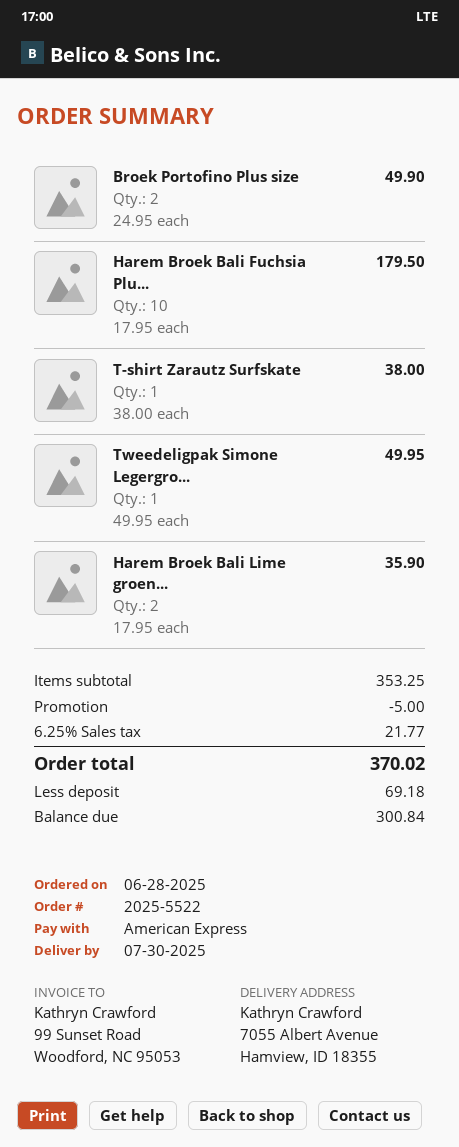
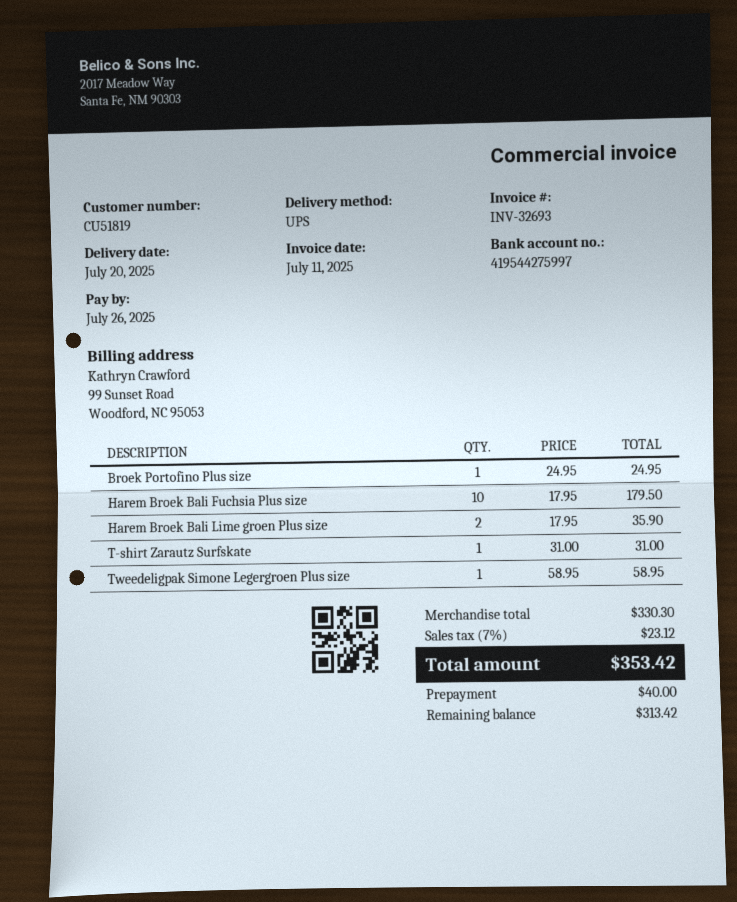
delivery date: 2025-07-30 -> 2025-07-20
Broek Portofino Plus size: 2 x 24.95 = 49.90 -> 1 x 24.95 = 24.95
T-shirt Zarautz Surfskate: 1 x 38.00 = 38.00 -> 1 x 31.00 = 31.00
Tweedeligpak Simone Legergro...: 1 x 49.95 = 49.95 -> 1 x 58.95 = 58.95
subtotal: 353.25 -> 330.30
discount: 5.00 -> none
tax: 6.25% = 21.77 -> 7% = 23.12
total: 370.02 -> 353.42
deposit: 69.18 -> 40.00
balance: 300.84 -> 313.42

